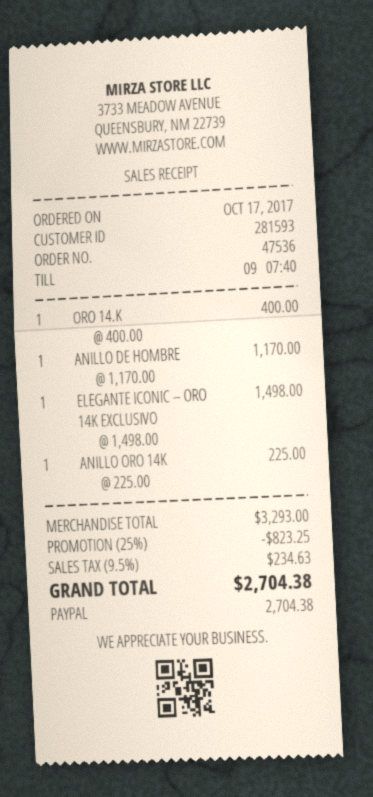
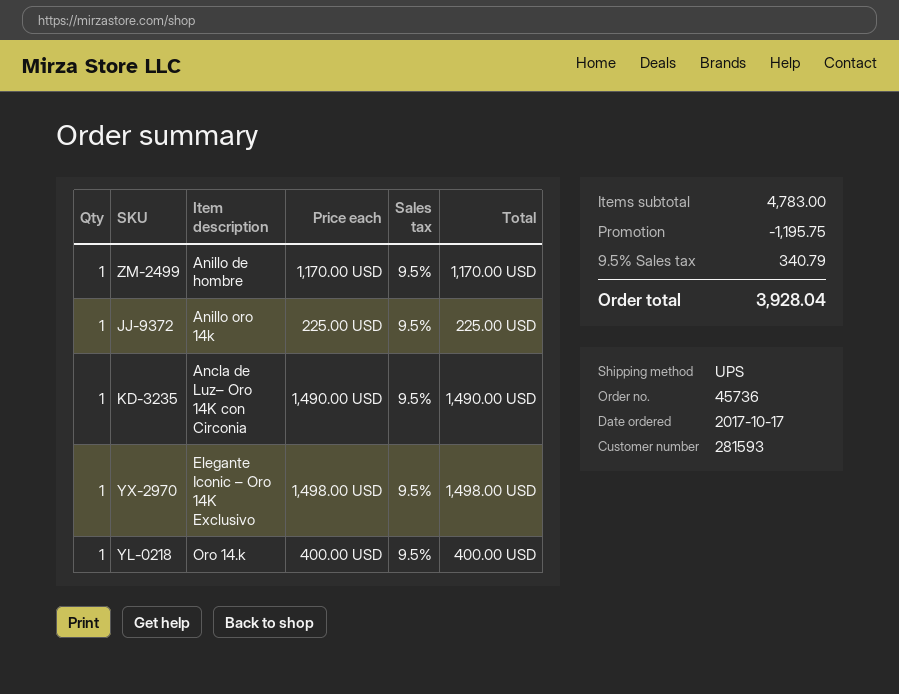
order number: 47536 -> 45736
Ancla de Luz– Oro 14K con Circonia: none -> 1 x 1490.00 = 1490.00
subtotal: 3293.00 -> 4783.00
discount: 823.25 -> 1195.75
tax: 9.5% = 234.63 -> 9.5% = 340.79
total: 2704.38 -> 3928.04

